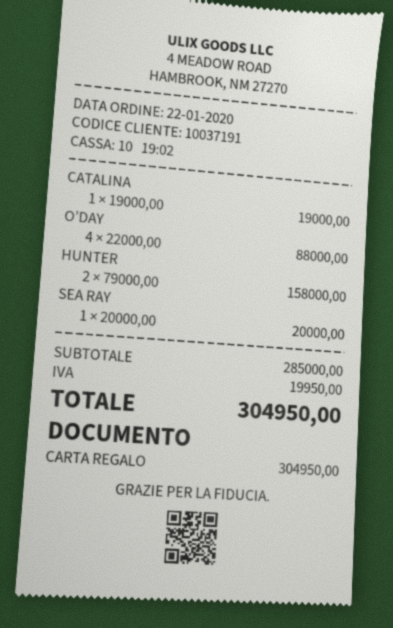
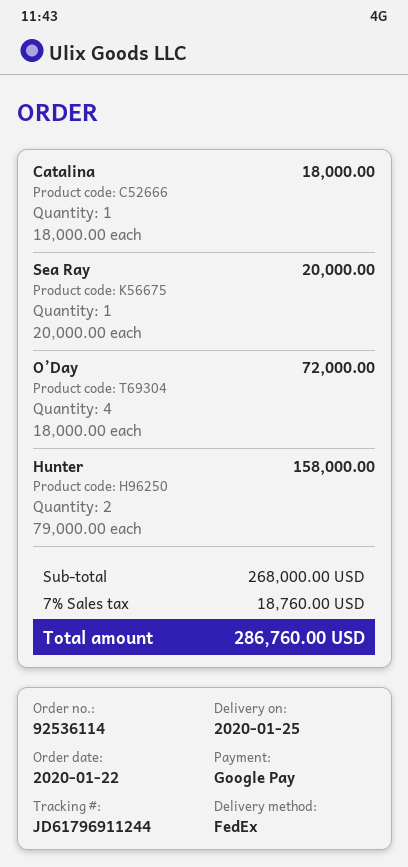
payment method: gift card -> Google Pay
CATALINA: 1 x 19000.00 = 19000.00 -> 1 x 18000.00 = 18000.00
O’DAY: 4 x 22000.00 = 88000.00 -> 4 x 18000.00 = 72000.00
subtotal: 285000.00 -> 268000.00
tax: 19950.00 -> 18760.00
total: 304950.00 -> 286760.00

